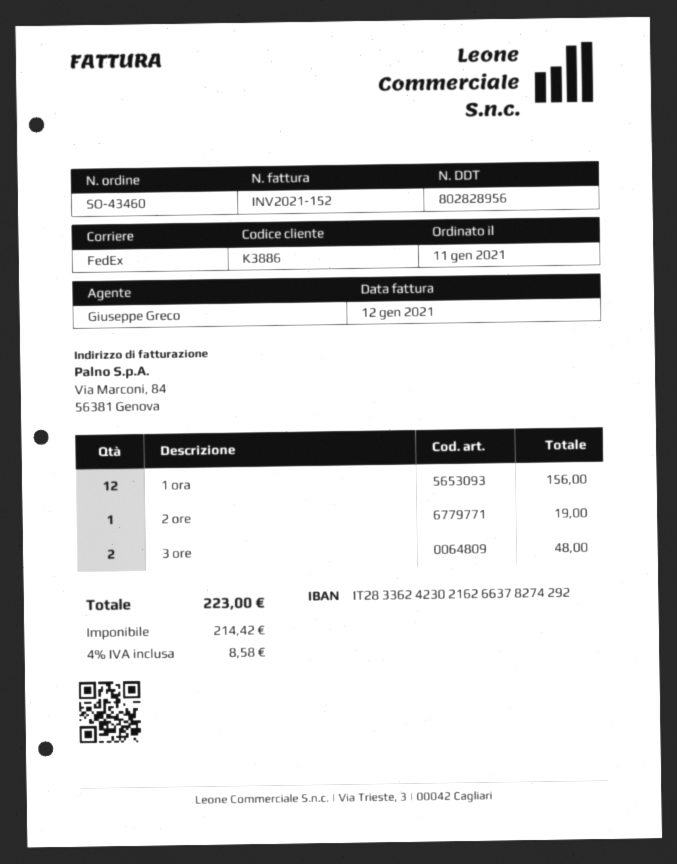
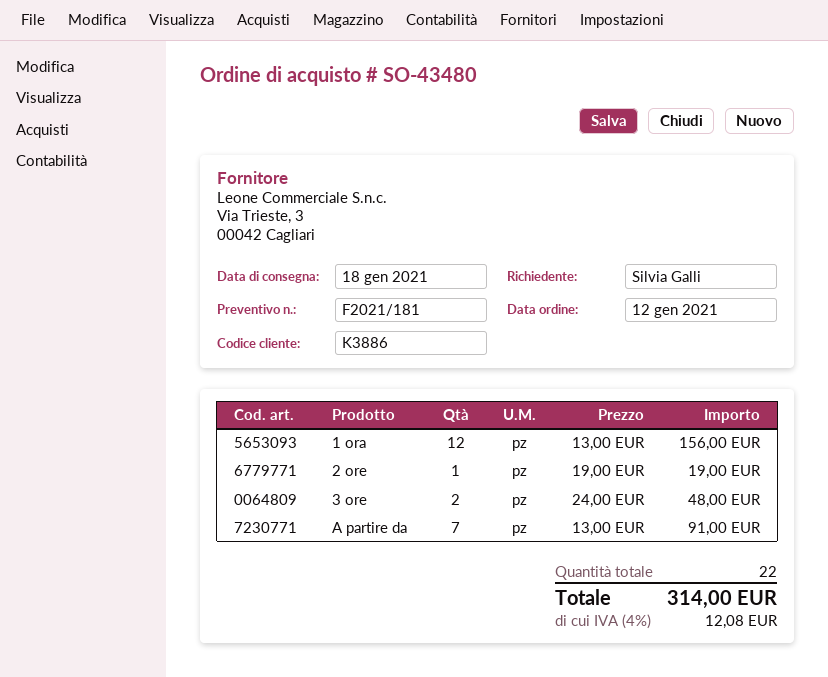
order number: SO-43460 -> SO-43480
order date: 2021-01-11 -> 2021-01-12
A partire da: none -> 7 for 91.00
tax: 4% = 8.58 -> 4% = 12.08
total: 223.00 -> 314.00

